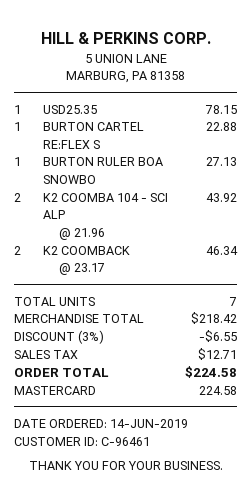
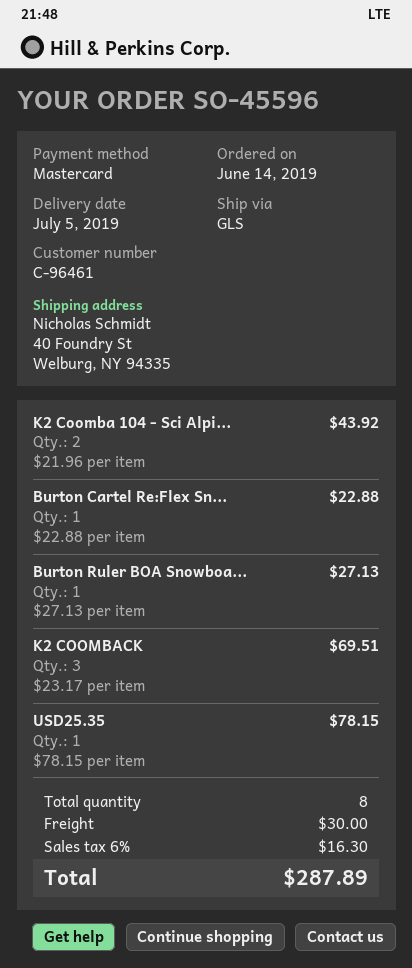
K2 COOMBACK: 2 x 23.17 = 46.34 -> 3 x 23.17 = 69.51
total quantity: 7 -> 8
discount: 3% = 6.55 -> none
shipping: none -> 30.00
tax: 12.71 -> 16.30
total: 224.58 -> 287.89

